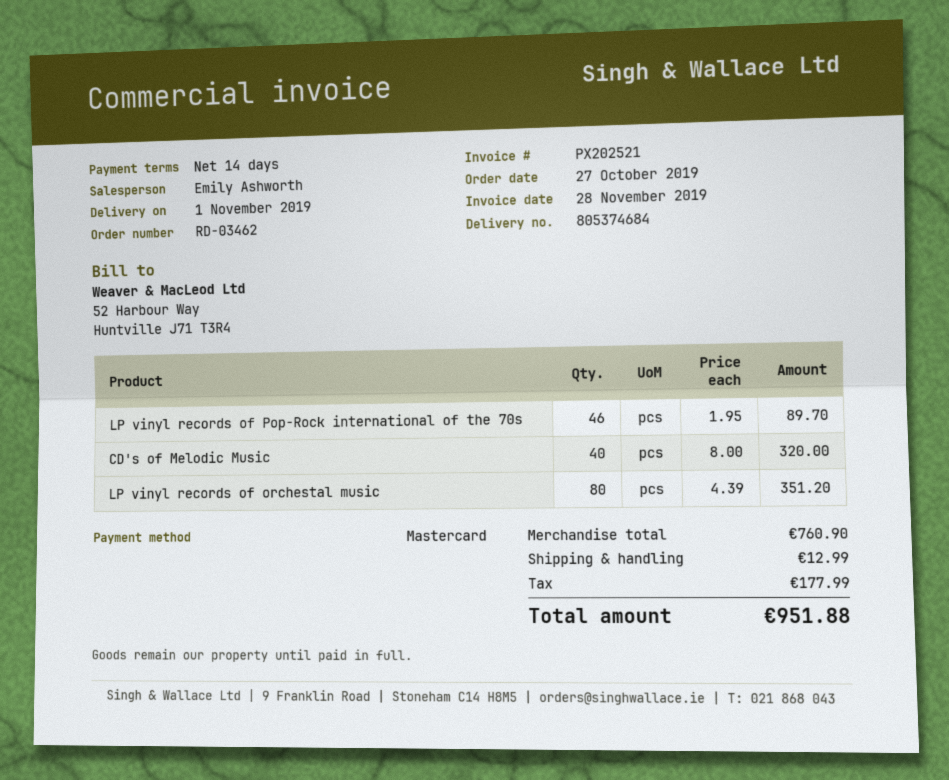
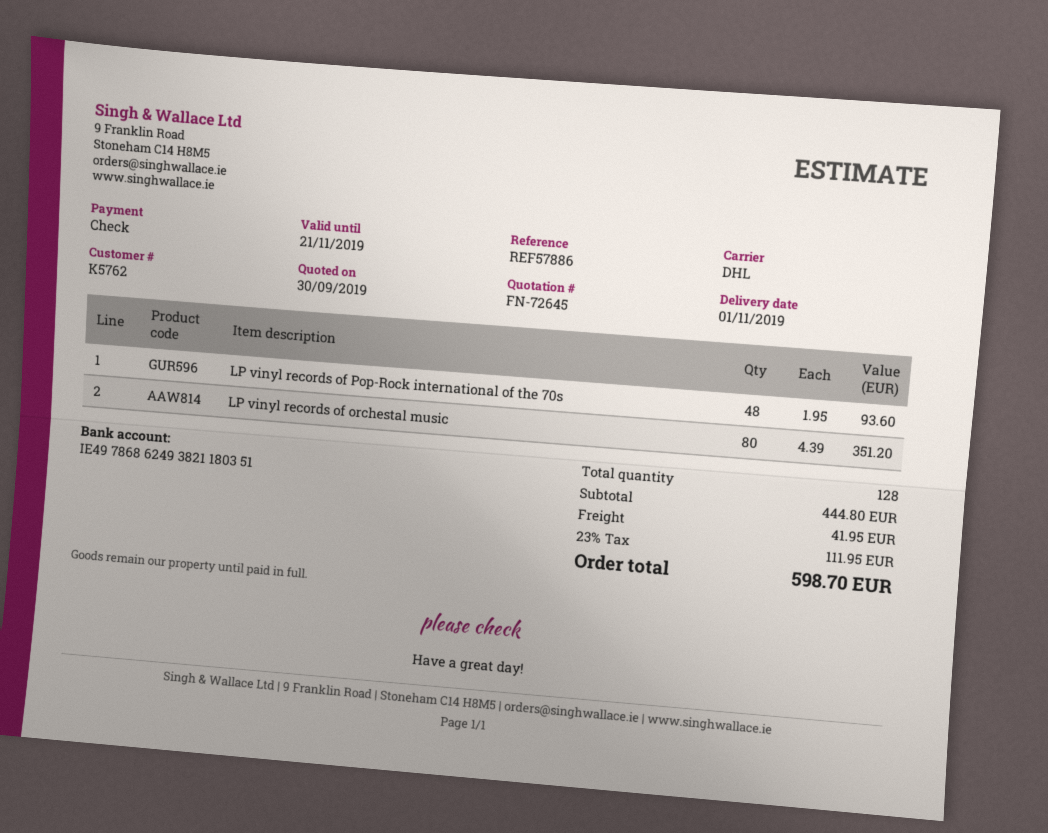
payment method: Mastercard -> cheque
LP vinyl records of Pop-Rock international of the 70s: 46 x 1.95 = 89.70 -> 48 x 1.95 = 93.60
CD's of Melodic Music: 40 x 8.00 = 320.00 -> none
subtotal: 760.90 -> 444.80
shipping: 12.99 -> 41.95
tax: 177.99 -> 111.95
total: 951.88 -> 598.70

